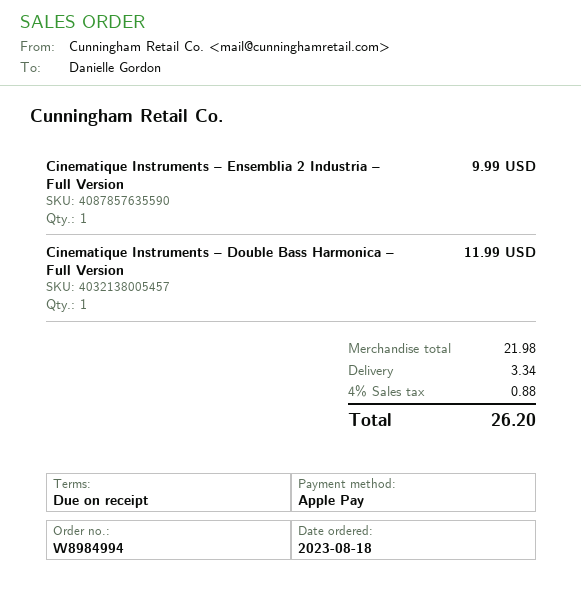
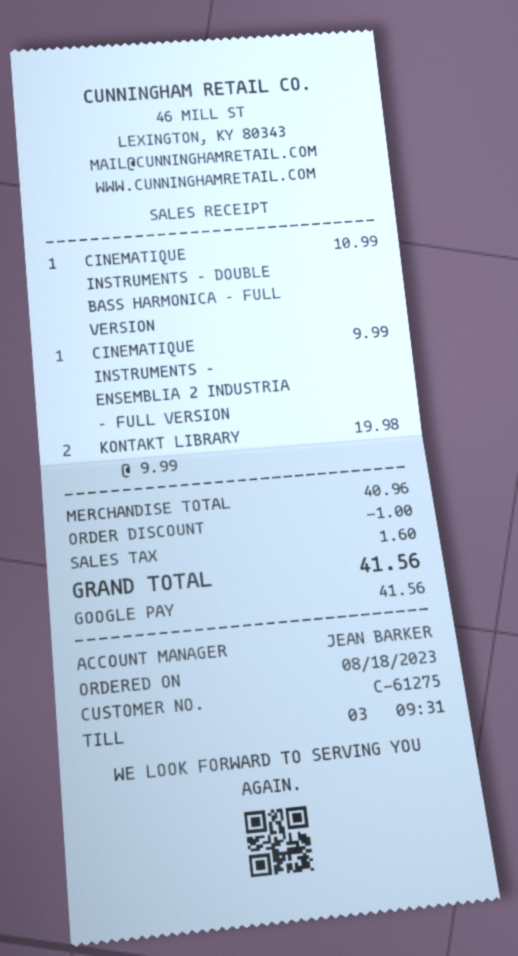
payment method: Apple Pay -> Google Pay
Cinematique Instruments – Double Bass Harmonica – Full Version: 1 for 11.99 -> 1 for 10.99
KONTAKT LIBRARY: none -> 2 for 19.98
subtotal: 21.98 -> 40.96
discount: none -> 1.00
shipping: 3.34 -> none
tax: 0.88 -> 1.60
total: 26.20 -> 41.56

